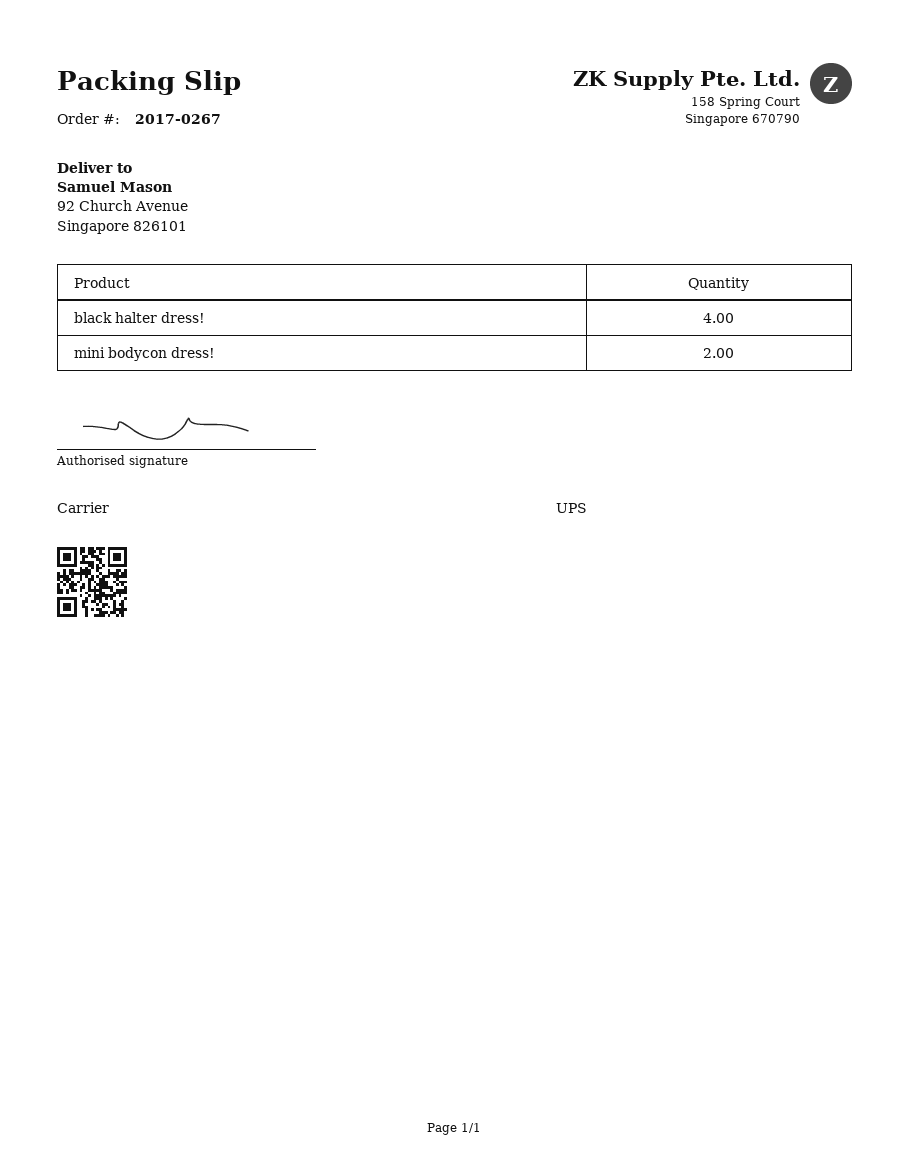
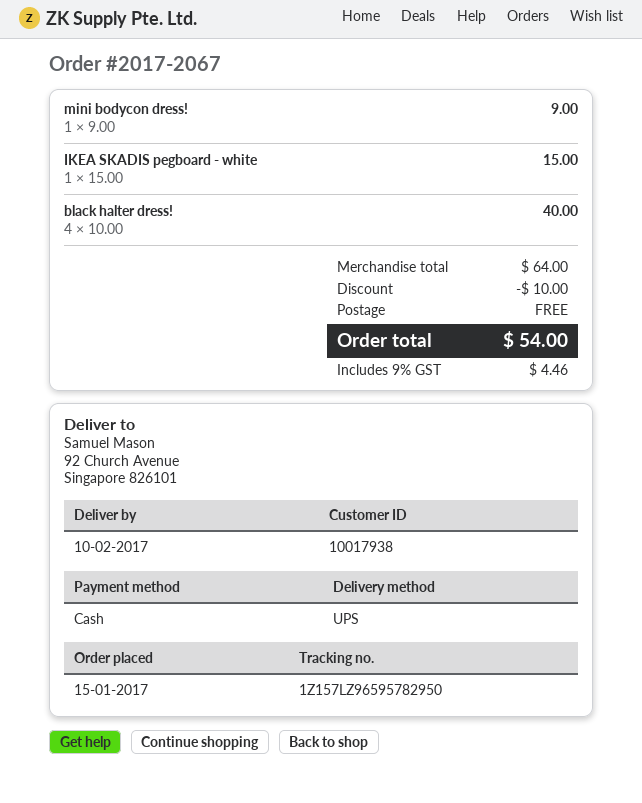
order number: 2017-0267 -> 2017-2067
mini bodycon dress!: 2 -> 1
IKEA SKADIS pegboard - white: none -> 1

